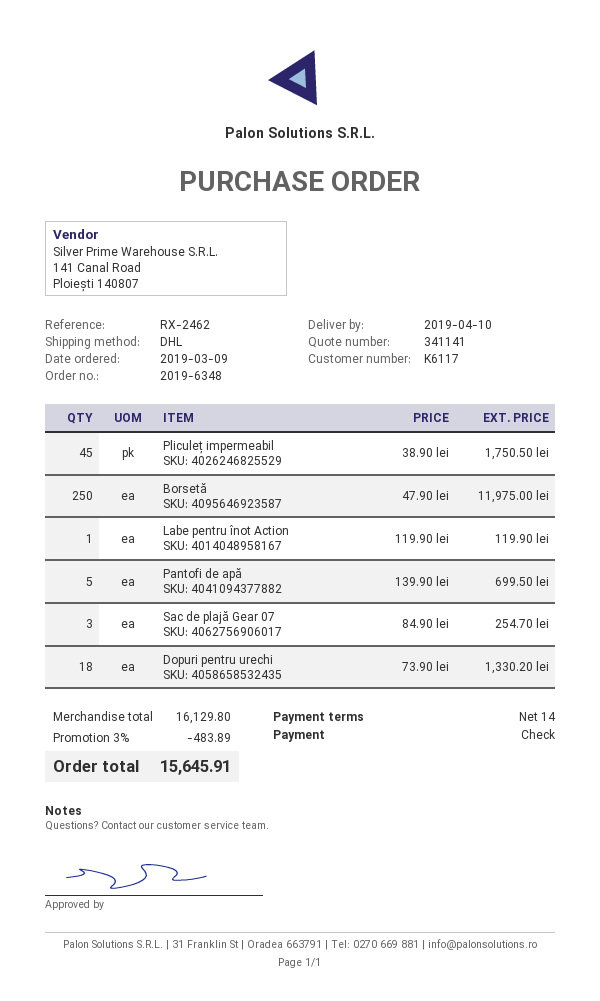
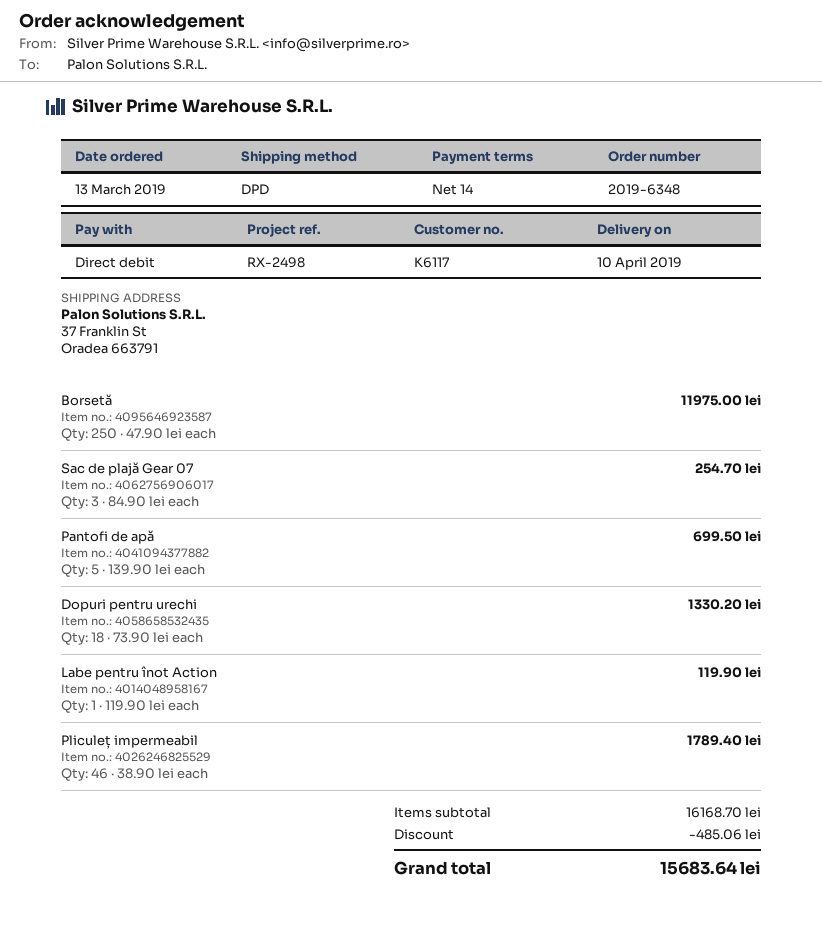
order date: 2019-03-09 -> 2019-03-13
reference: RX-2462 -> RX-2498
payment method: cheque -> direct debit
shipping method: DHL -> DPD
Pliculeț impermeabil: 45 x 38.90 = 1750.50 -> 46 x 38.90 = 1789.40
subtotal: 16129.80 -> 16168.70
discount: 483.89 -> 485.06
total: 15645.91 -> 15683.64

